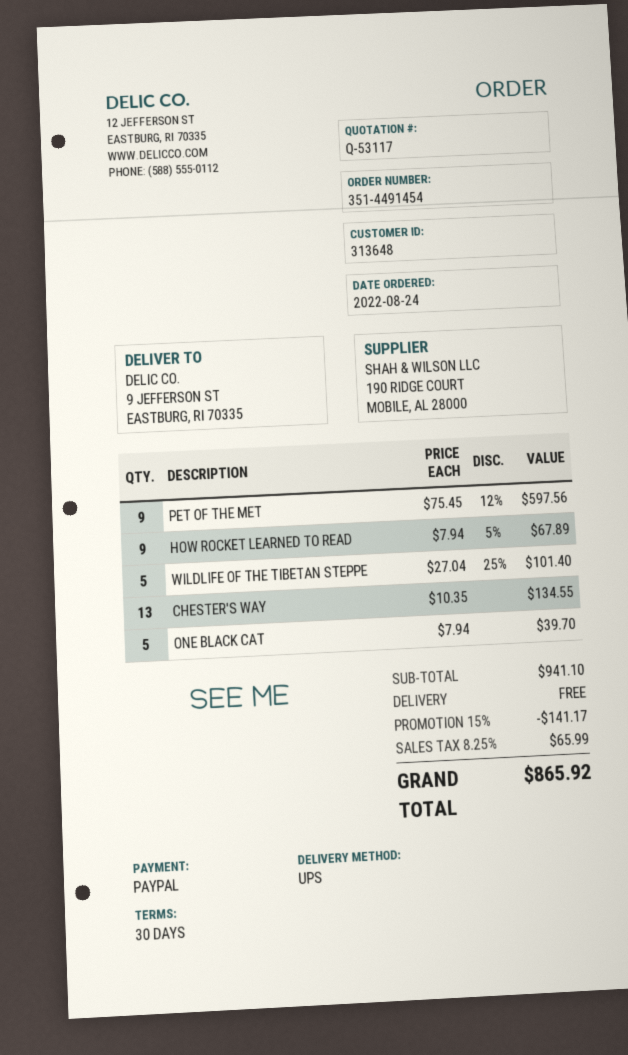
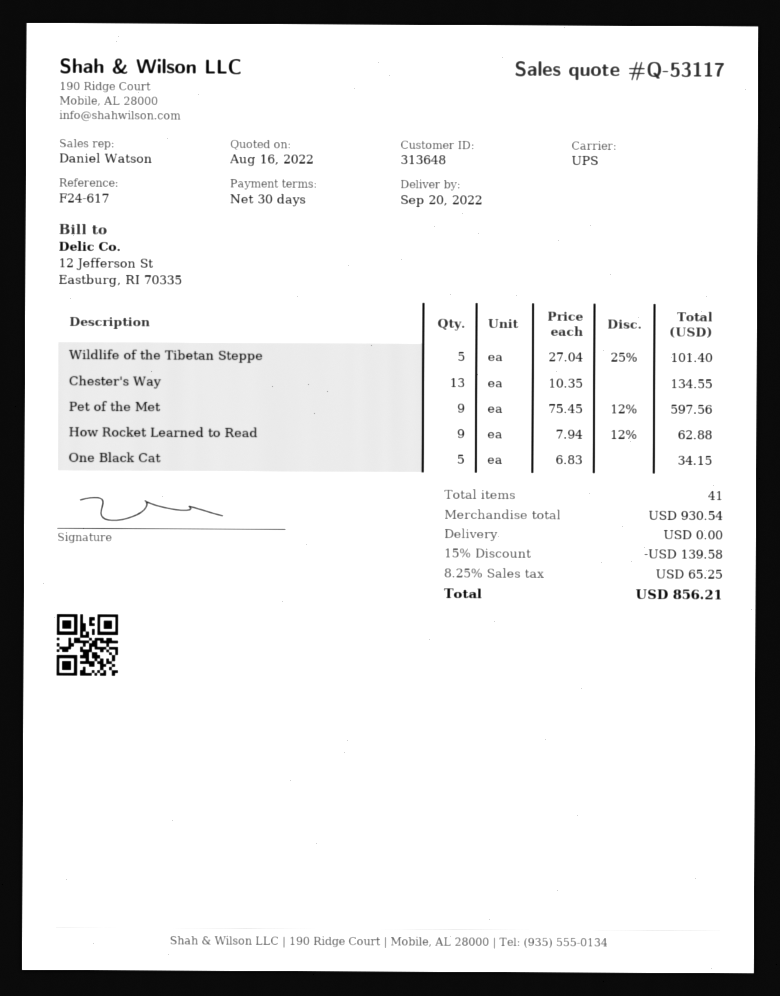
HOW ROCKET LEARNED TO READ: 9 x 7.94 - 5% = 67.89 -> 9 x 7.94 - 12% = 62.88
ONE BLACK CAT: 5 x 7.94 = 39.70 -> 5 x 6.83 = 34.15
subtotal: 941.10 -> 930.54
discount: 15% = 141.17 -> 15% = 139.58
tax: 8.25% = 65.99 -> 8.25% = 65.25
total: 865.92 -> 856.21

